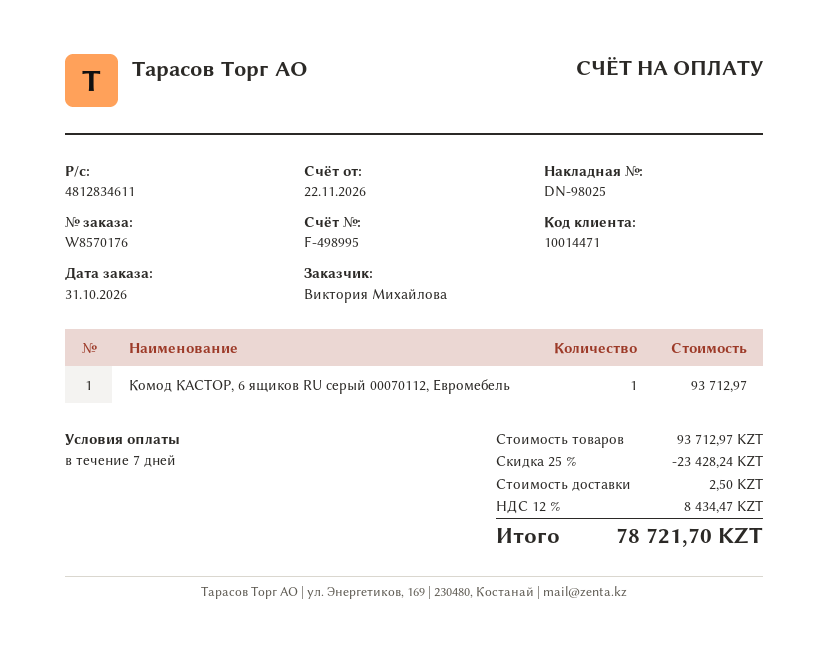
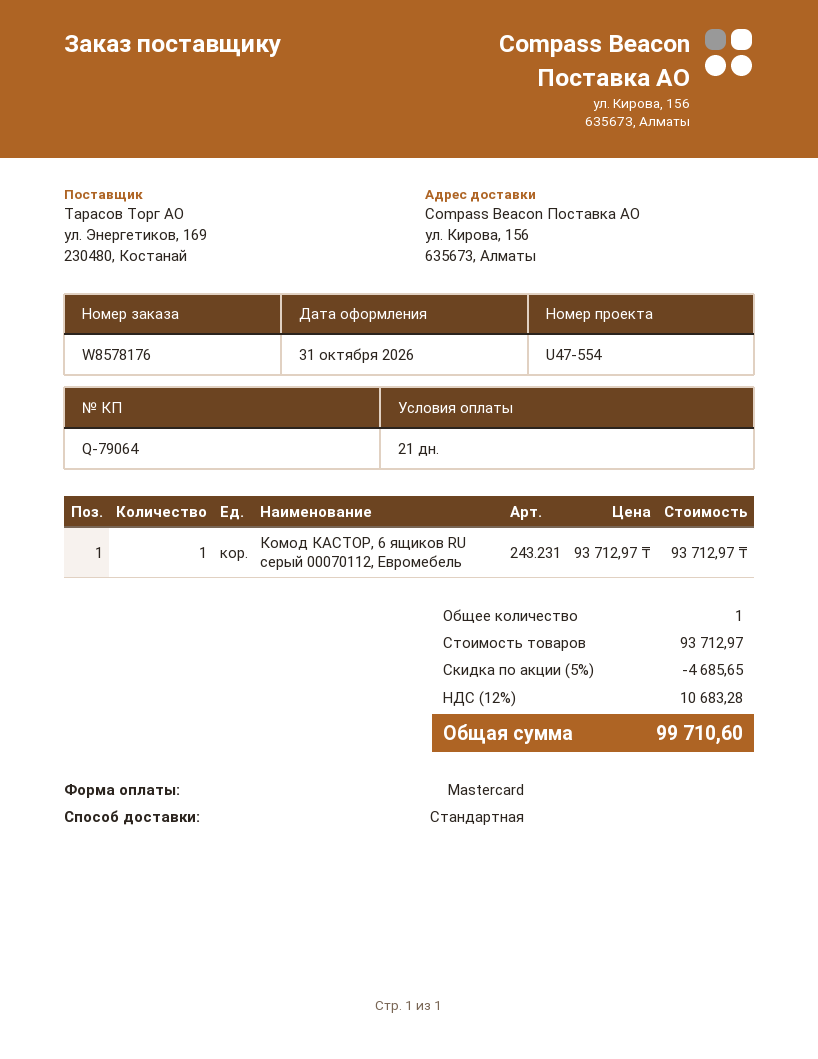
order number: W8570176 -> W8578176
payment terms: 7 days -> 21 days
discount: 25% = 23428.24 -> 5% = 4685.65
shipping: 2.50 -> none
tax: 12% = 8434.47 -> 12% = 10683.28
total: 78721.70 -> 99710.60

